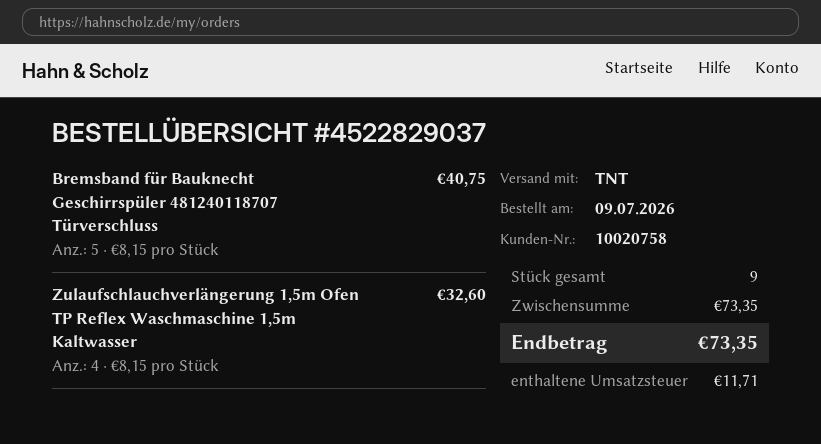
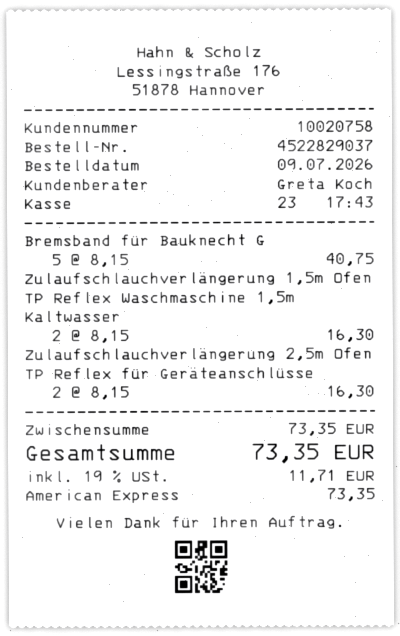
Zulaufschlauchverlängerung 1,5m Ofen TP Reflex Waschmaschine 1,5m Kaltwasser: 4 x 8.15 = 32.60 -> 2 x 8.15 = 16.30
Zulaufschlauchverlängerung 2,5m Ofen TP Reflex für Geräteanschlüsse: none -> 2 x 8.15 = 16.30

